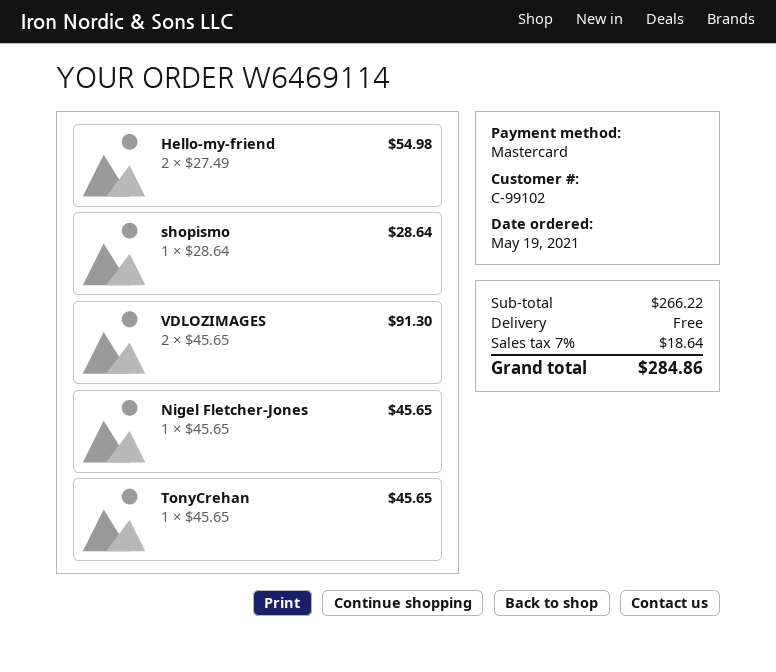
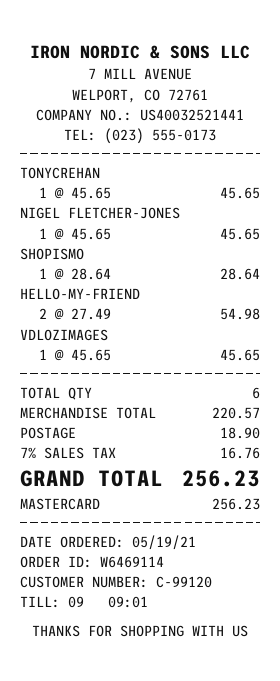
customer number: C-99102 -> C-99120
VDLOZIMAGES: 2 x 45.65 = 91.30 -> 1 x 45.65 = 45.65
subtotal: 266.22 -> 220.57
shipping: 0.00 -> 18.90
tax: 7% = 18.64 -> 7% = 16.76
total: 284.86 -> 256.23

